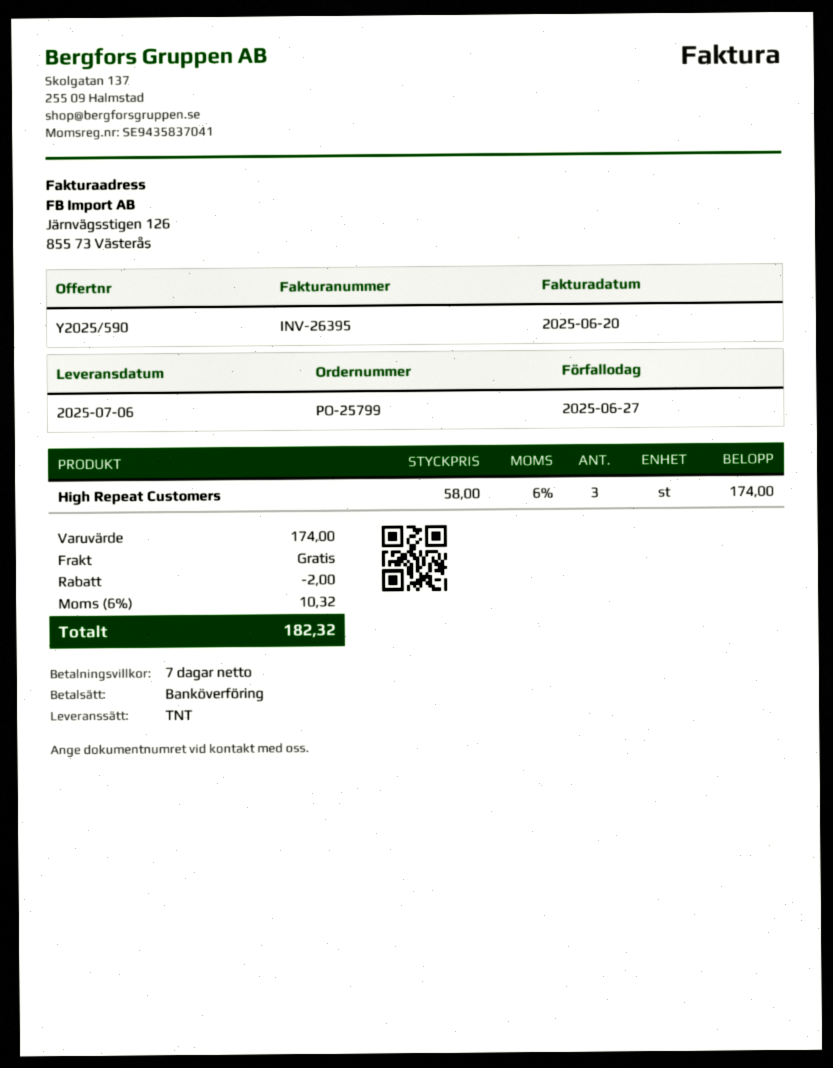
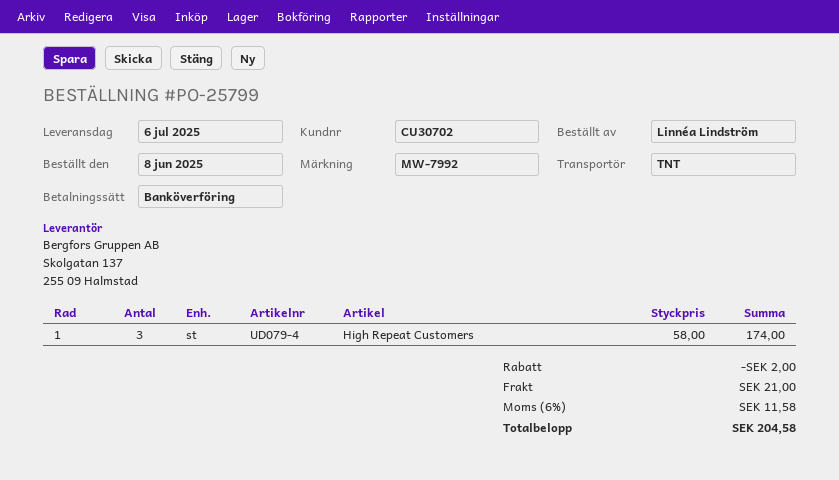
shipping: 0.00 -> 21.00
tax: 6% = 10.32 -> 6% = 11.58
total: 182.32 -> 204.58

